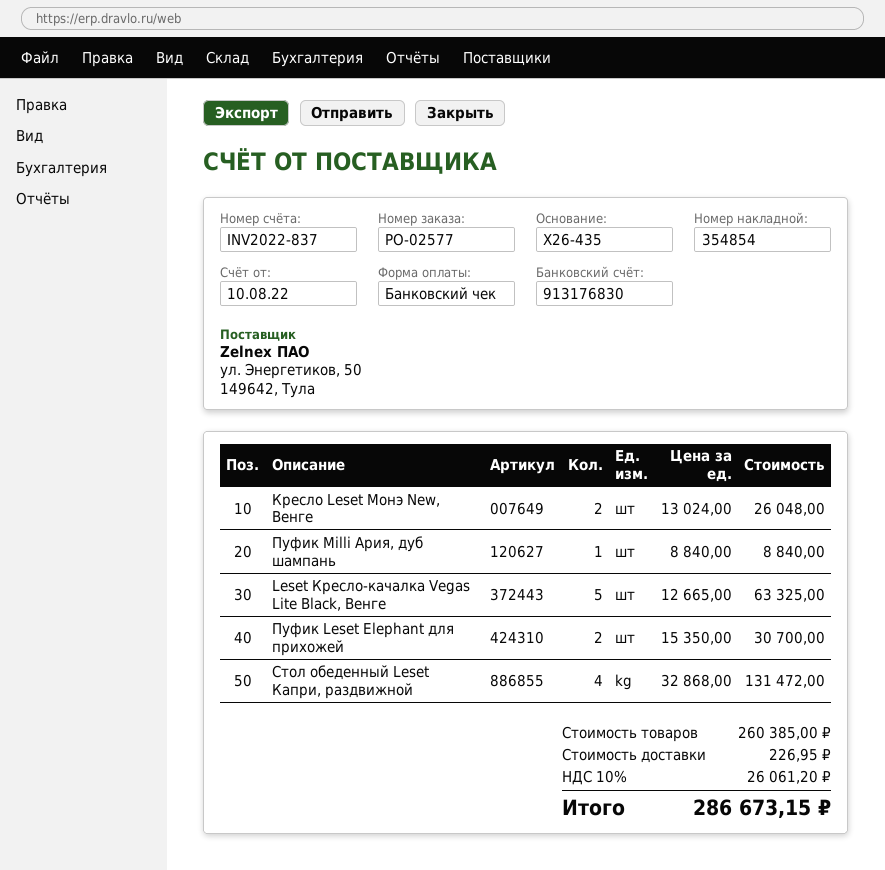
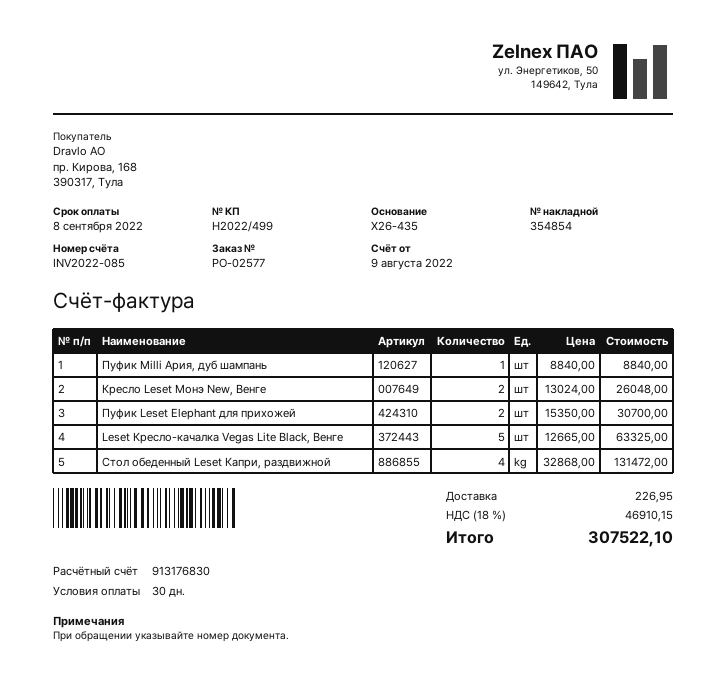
invoice number: INV2022-837 -> INV2022-085
invoice date: 2022-08-10 -> 2022-08-09
tax: 10% = 26061.20 -> 18% = 46910.15
total: 286673.15 -> 307522.10

